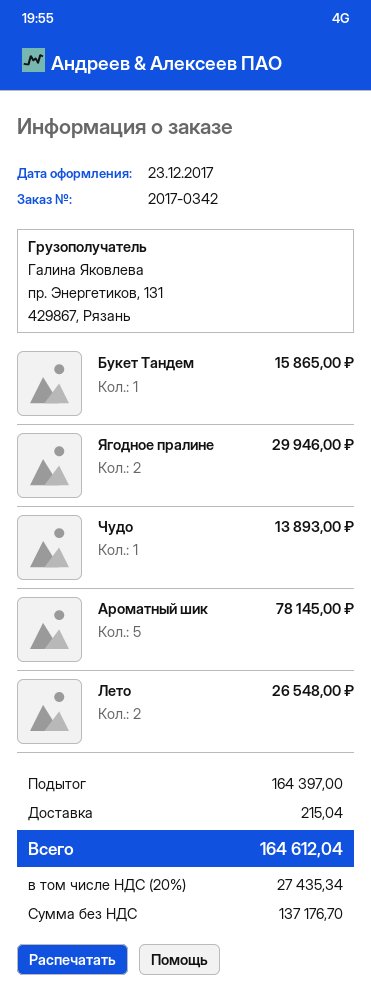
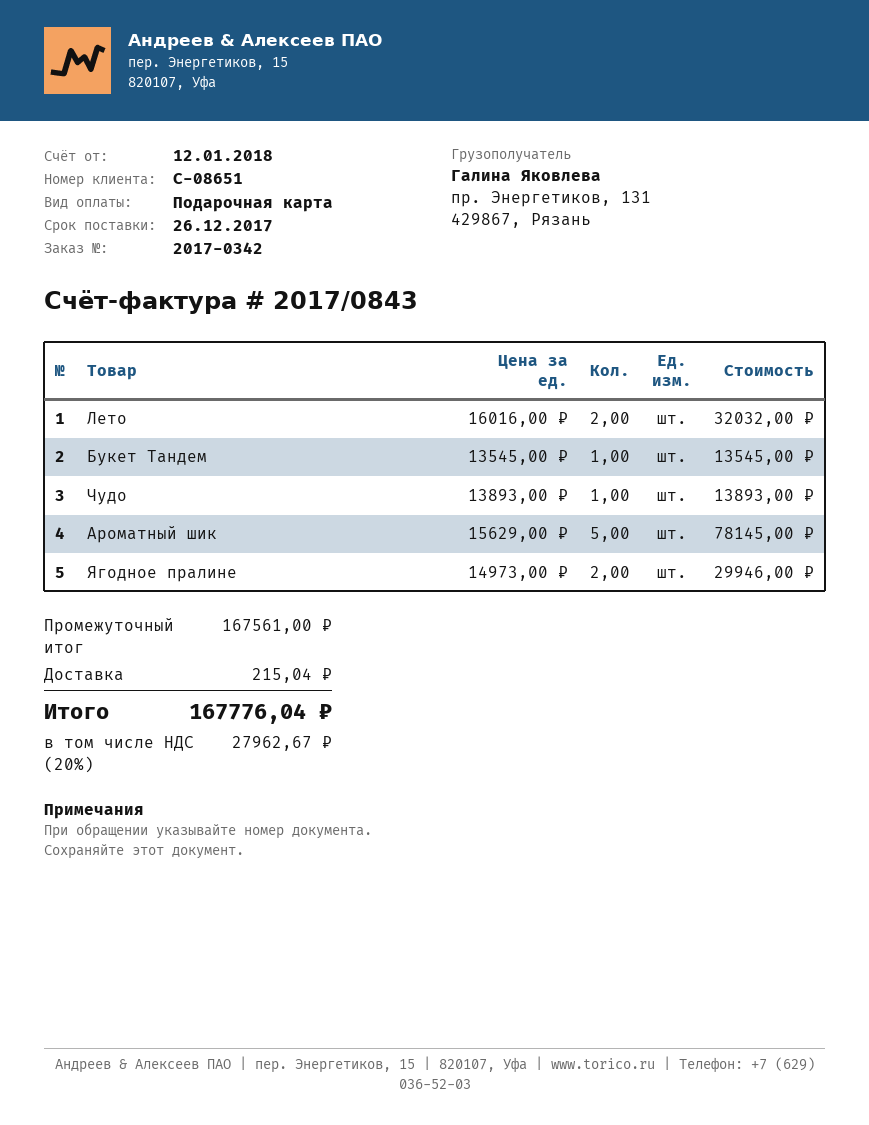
Букет Тандем: 1 for 15865.00 -> 1 for 13545.00
Лето: 2 for 26548.00 -> 2 for 32032.00
subtotal: 164397.00 -> 167561.00
tax: 20% = 27435.34 -> 20% = 27962.67
total: 164612.04 -> 167776.04

